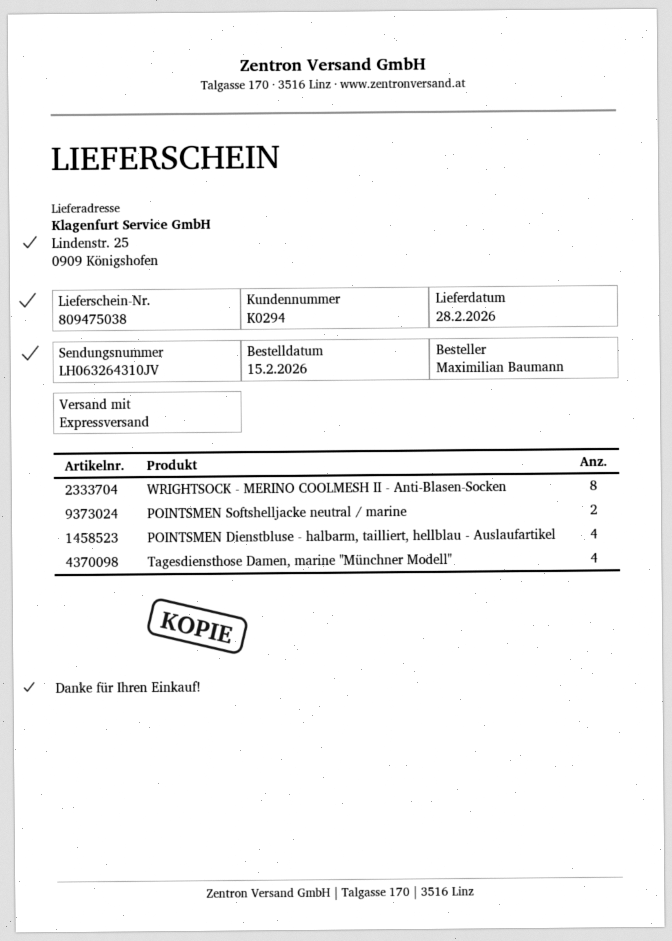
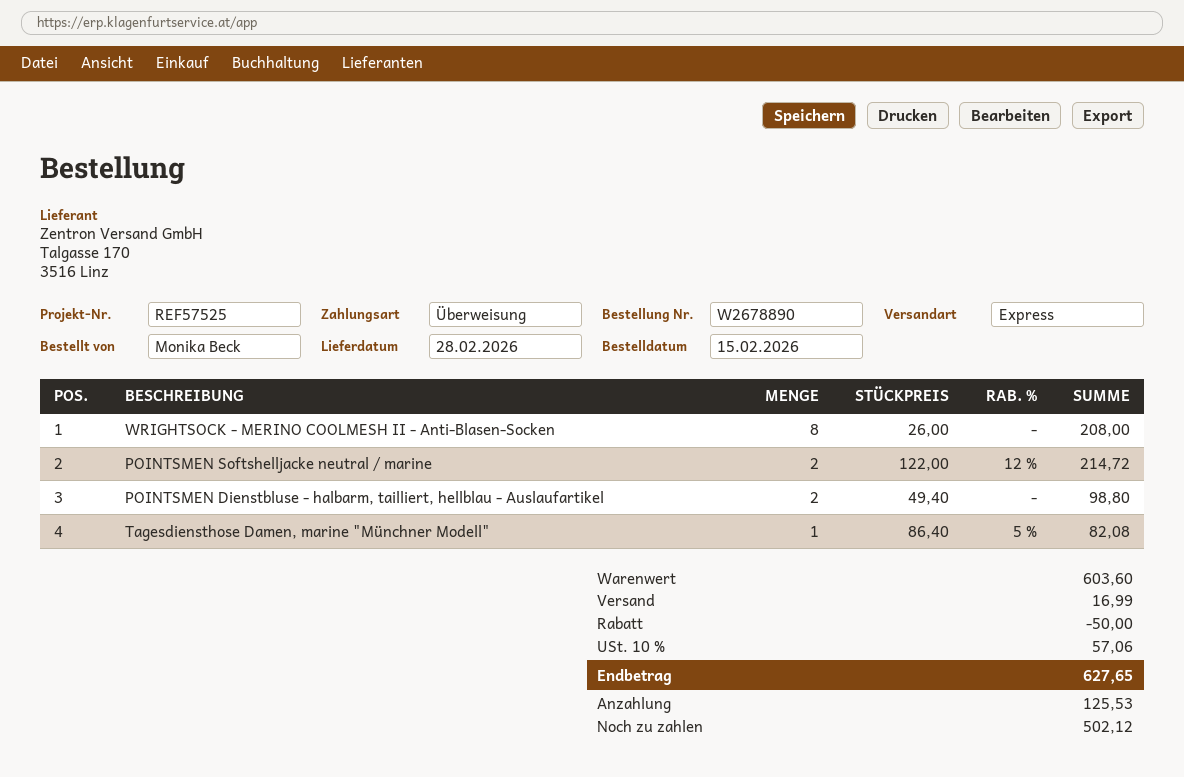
ordered by: Maximilian Baumann -> Monika Beck
POINTSMEN Dienstbluse - halbarm, tailliert, hellblau - Auslaufartikel: 4 -> 2
Tagesdiensthose Damen, marine "Münchner Modell": 4 -> 1

